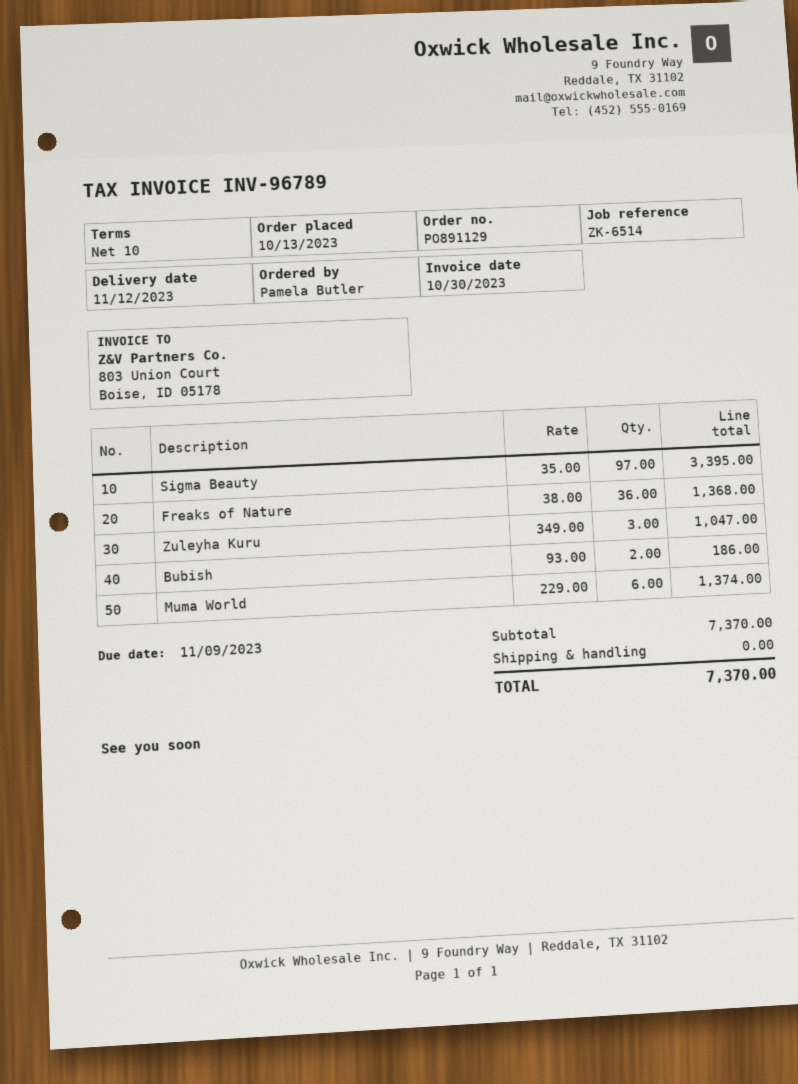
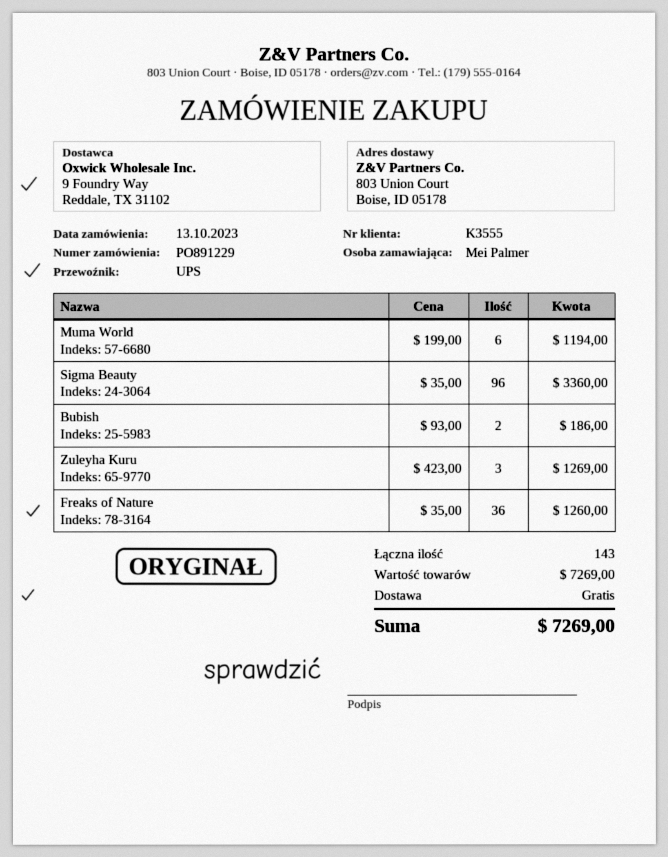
order number: PO891129 -> PO891229
ordered by: Pamela Butler -> Mei Palmer
Sigma Beauty: 97 x 35.00 = 3395.00 -> 96 x 35.00 = 3360.00
Freaks of Nature: 36 x 38.00 = 1368.00 -> 36 x 35.00 = 1260.00
Zuleyha Kuru: 3 x 349.00 = 1047.00 -> 3 x 423.00 = 1269.00
Muma World: 6 x 229.00 = 1374.00 -> 6 x 199.00 = 1194.00
subtotal: 7370.00 -> 7269.00
total: 7370.00 -> 7269.00

